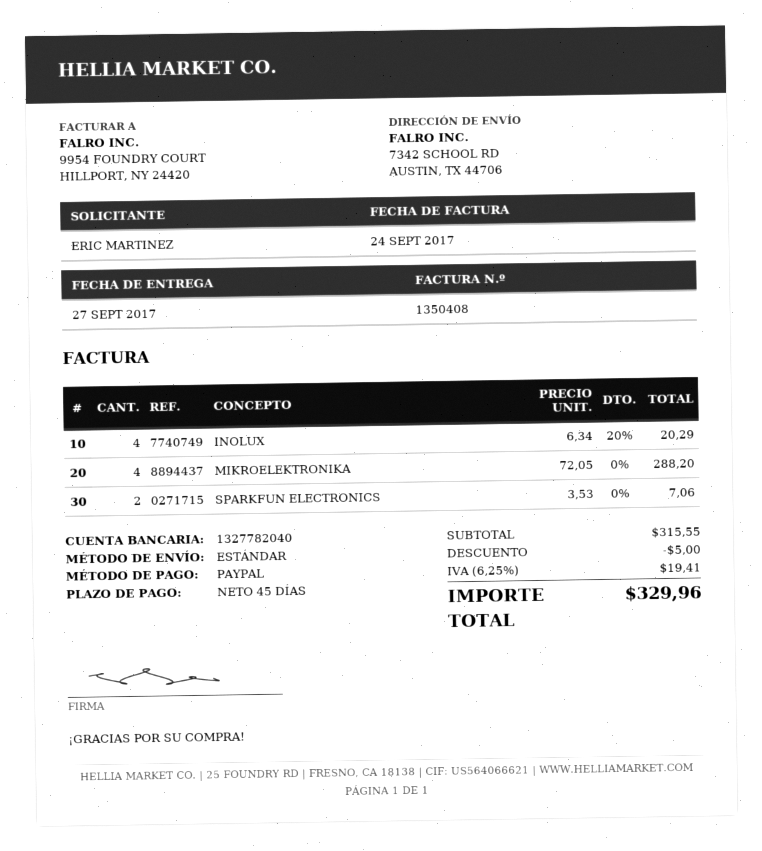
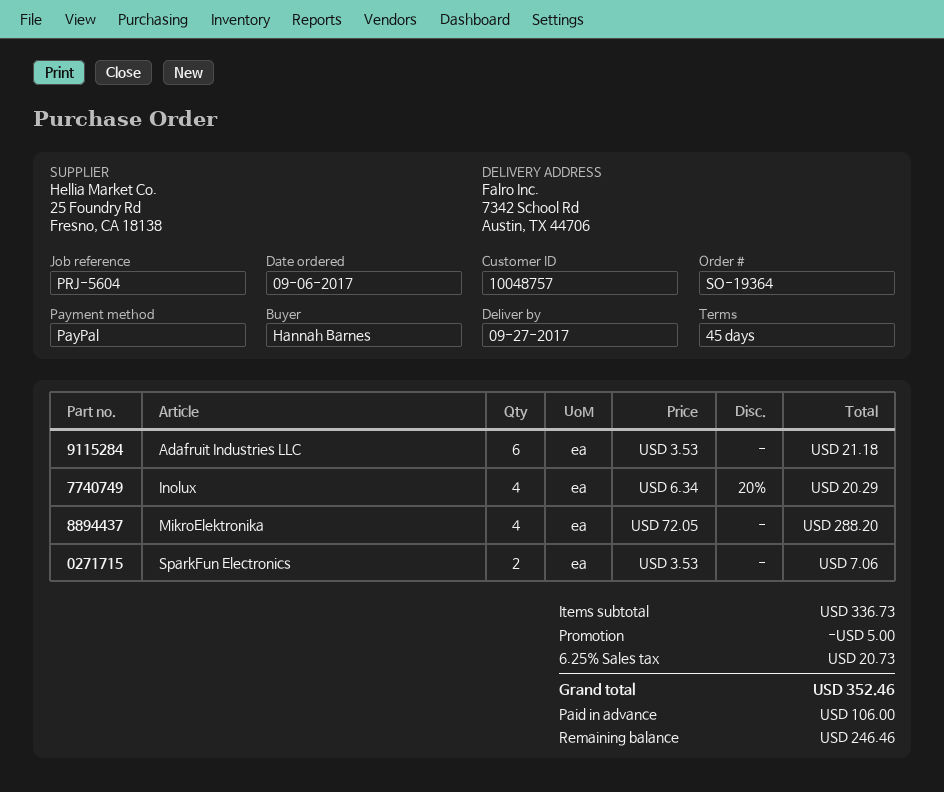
ordered by: ERIC MARTINEZ -> Hannah Barnes
Adafruit Industries LLC: none -> 6 x 3.53 = 21.18
subtotal: 315.55 -> 336.73
tax: 6.25% = 19.41 -> 6.25% = 20.73
total: 329.96 -> 352.46

